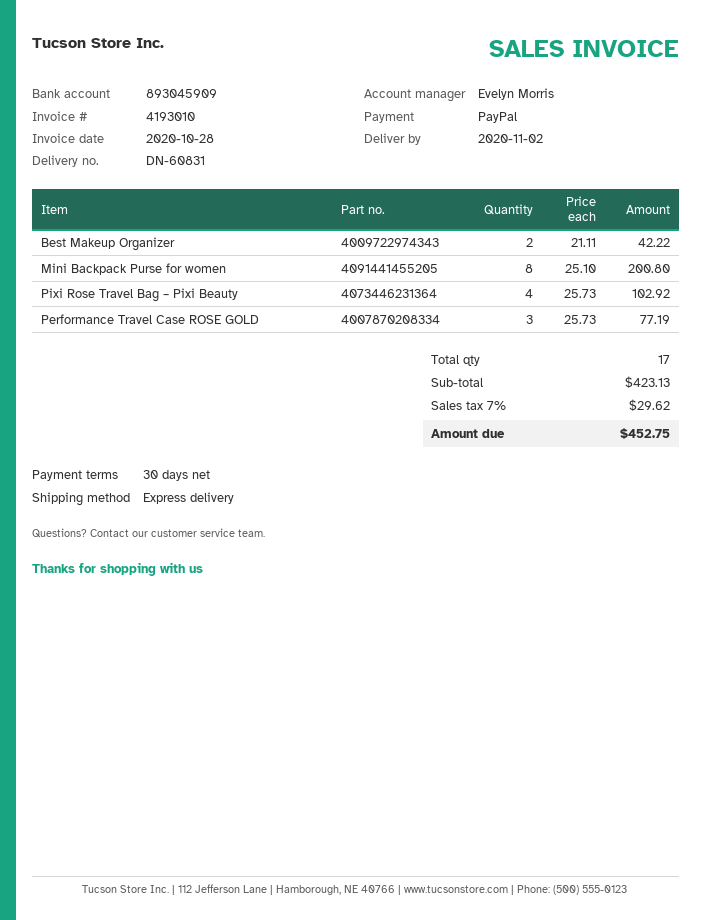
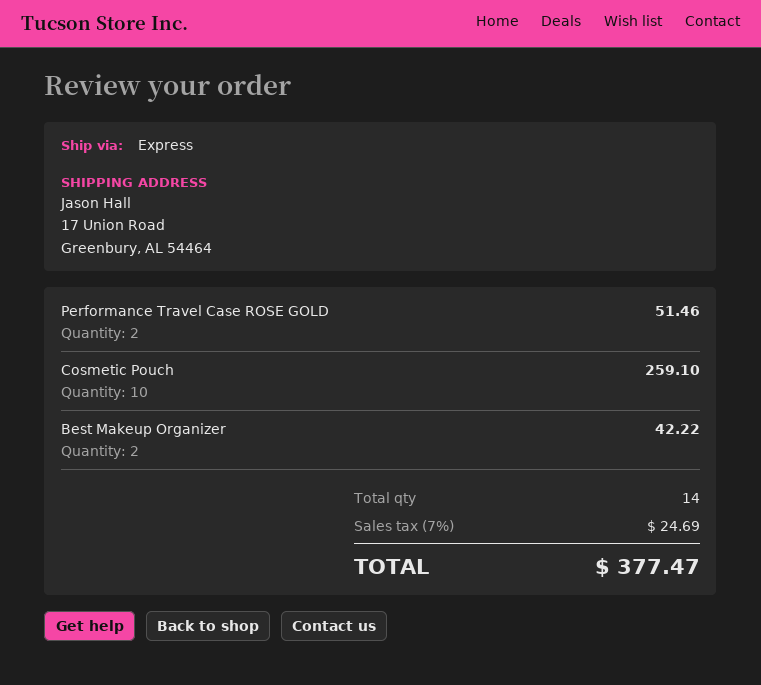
Mini Backpack Purse for women: 8 for 200.80 -> none
Pixi Rose Travel Bag – Pixi Beauty: 4 for 102.92 -> none
Performance Travel Case ROSE GOLD: 3 for 77.19 -> 2 for 51.46
Cosmetic Pouch: none -> 10 for 259.10
total quantity: 17 -> 14
tax: 7% = 29.62 -> 7% = 24.69
total: 452.75 -> 377.47

